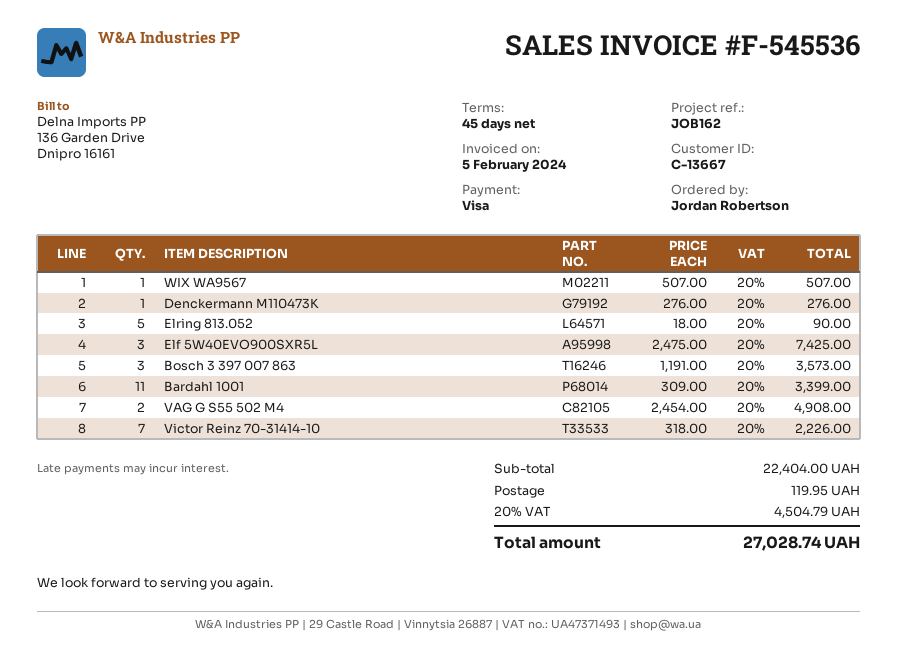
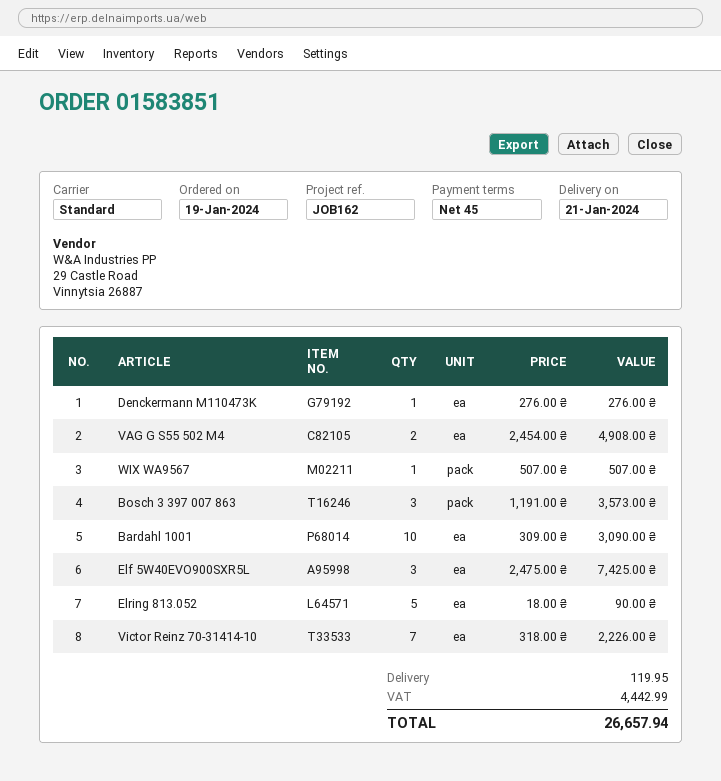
Bardahl 1001: 11 x 309.00 = 3399.00 -> 10 x 309.00 = 3090.00
tax: 4504.79 -> 4442.99
total: 27028.74 -> 26657.94

